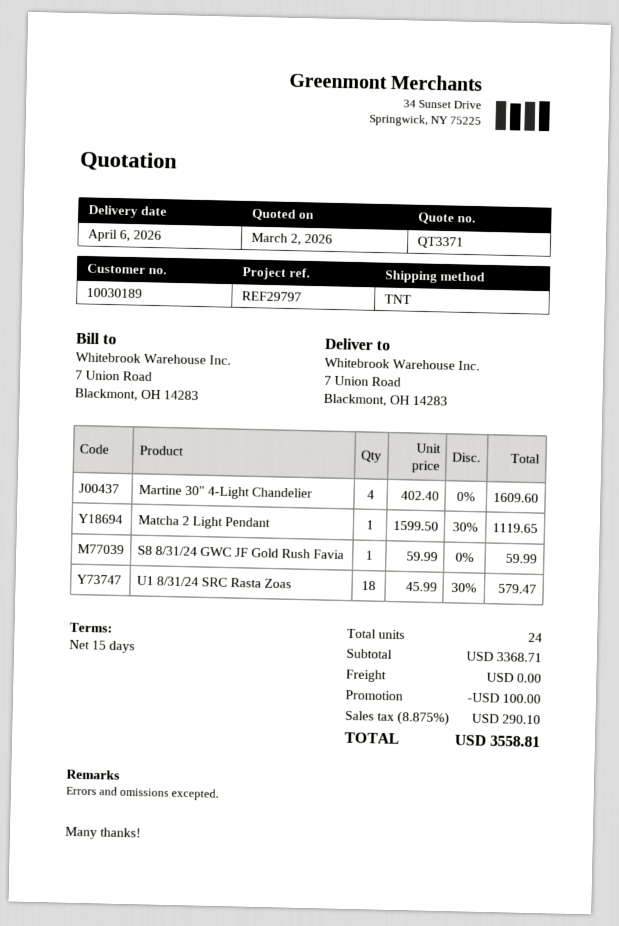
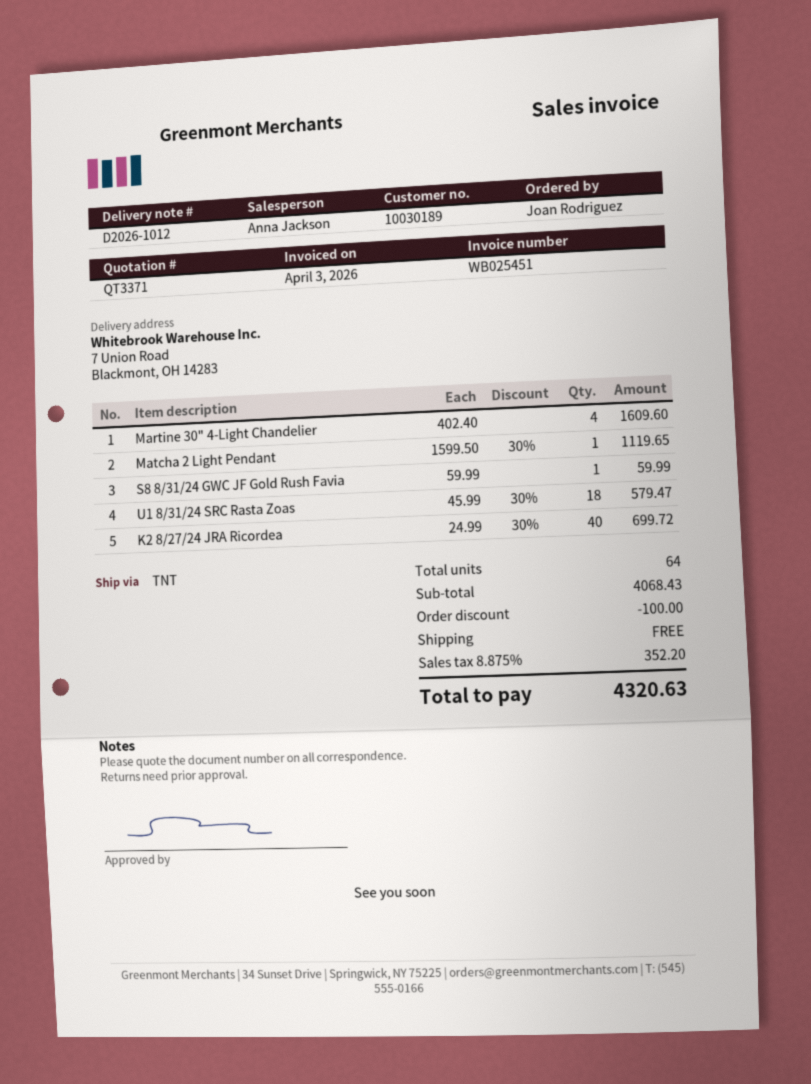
K2 8/27/24 JRA Ricordea: none -> 40 x 24.99 - 30% = 699.72
total quantity: 24 -> 64
subtotal: 3368.71 -> 4068.43
tax: 8.875% = 290.10 -> 8.875% = 352.20
total: 3558.81 -> 4320.63

